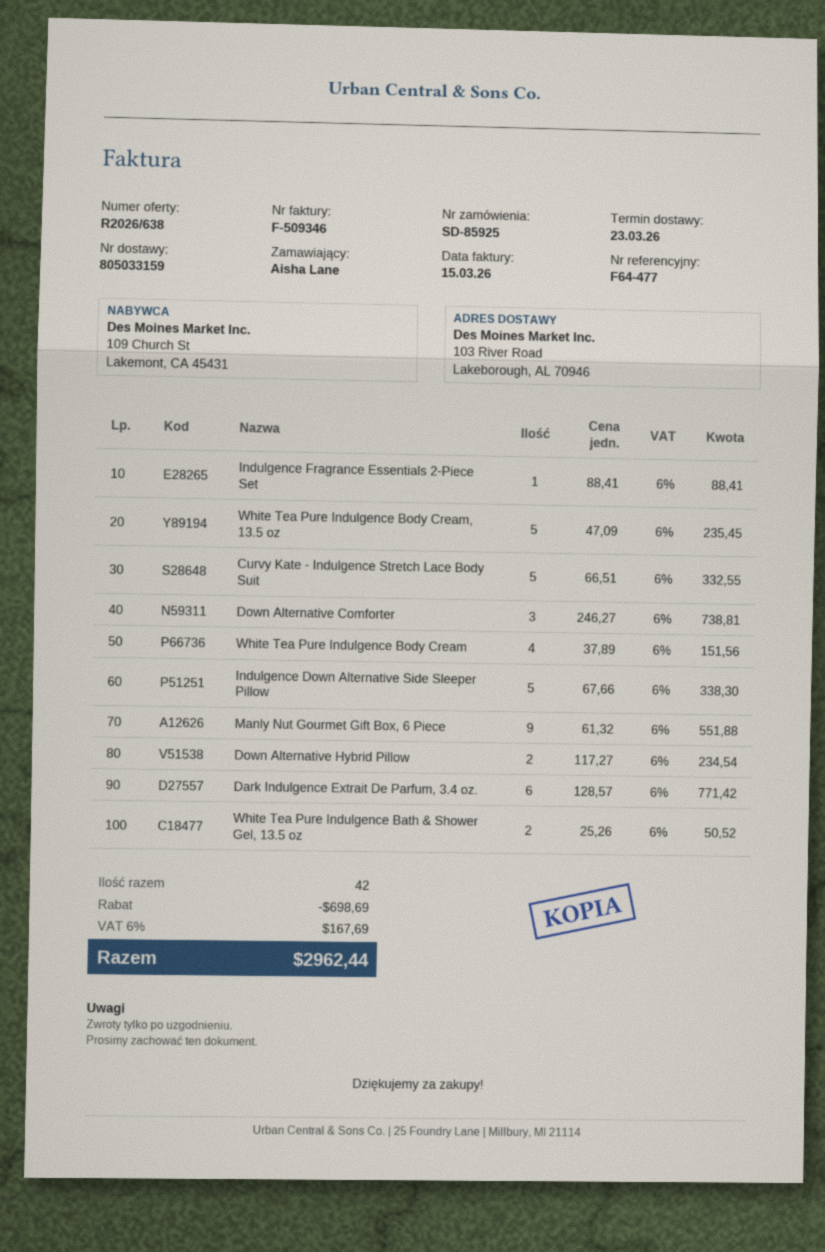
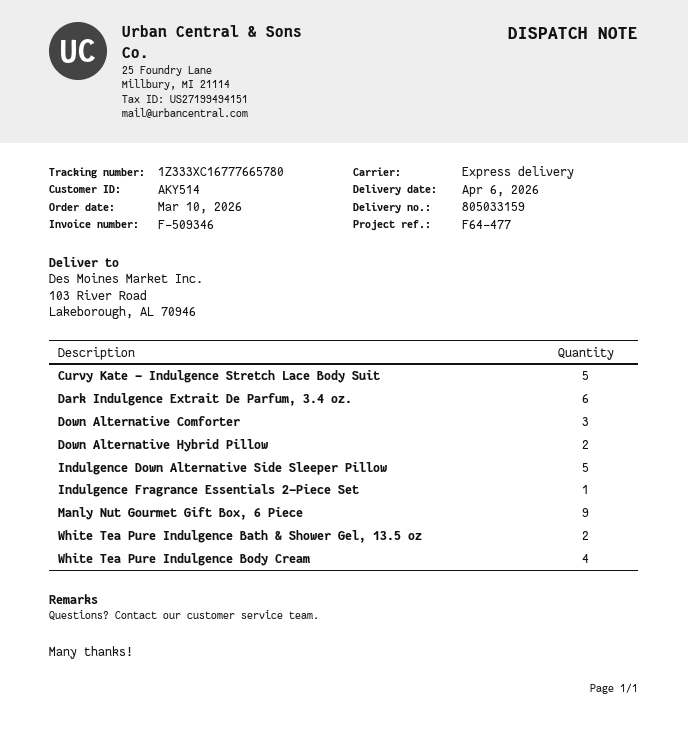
delivery date: 2026-03-23 -> 2026-04-06
White Tea Pure Indulgence Body Cream, 13.5 oz: 5 -> none

